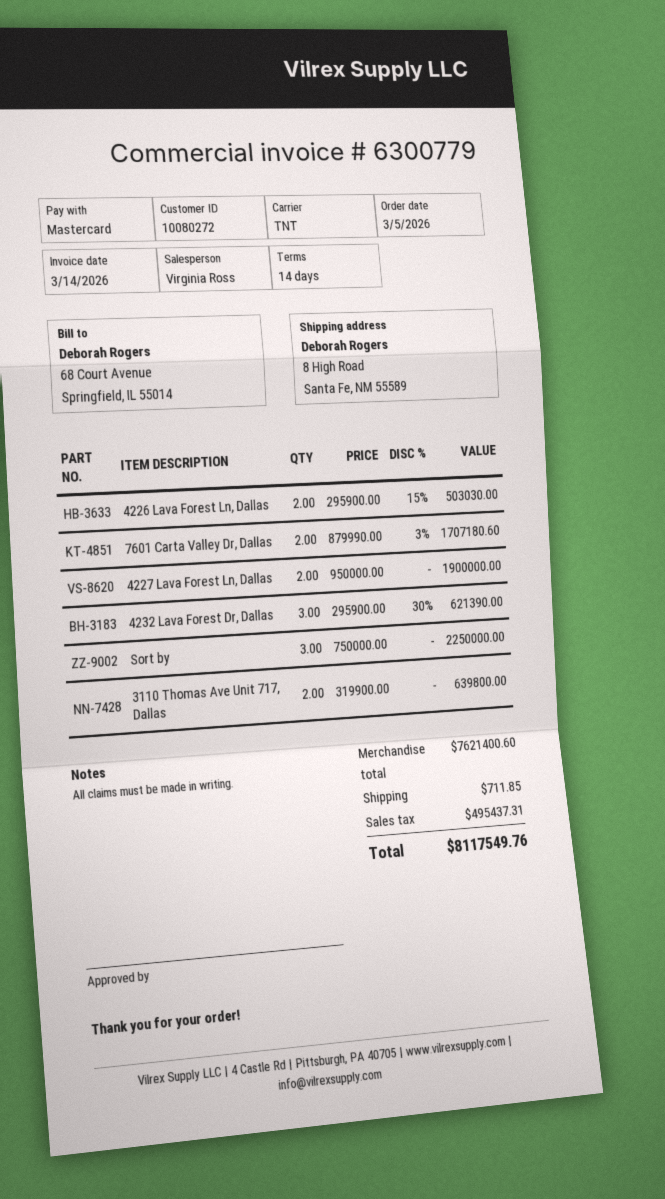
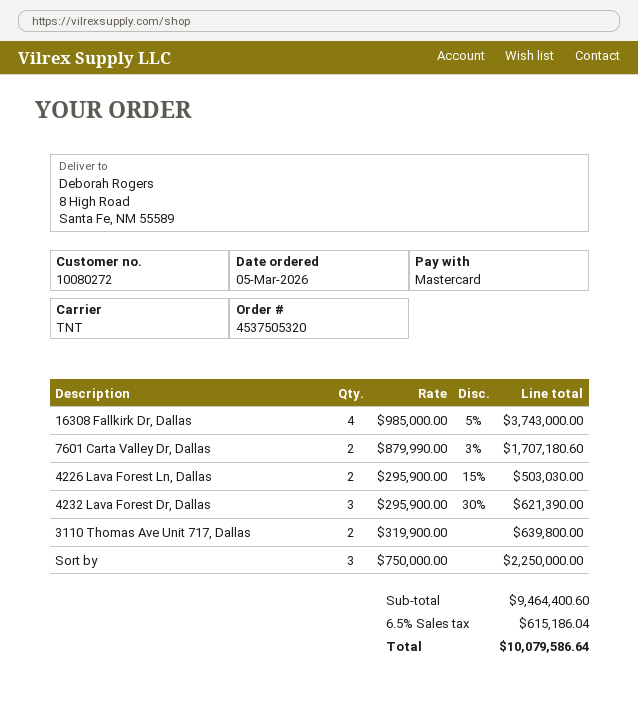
4227 Lava Forest Ln, Dallas: 2 x 950000.00 = 1900000.00 -> none
16308 Fallkirk Dr, Dallas: none -> 4 x 985000.00 - 5% = 3743000.00
subtotal: 7621400.60 -> 9464400.60
shipping: 711.85 -> none
tax: 495437.31 -> 615186.04
total: 8117549.76 -> 10079586.64

